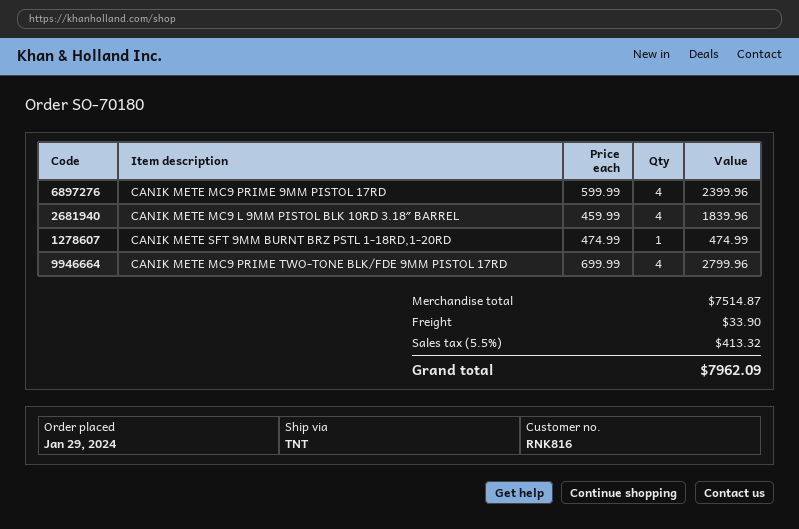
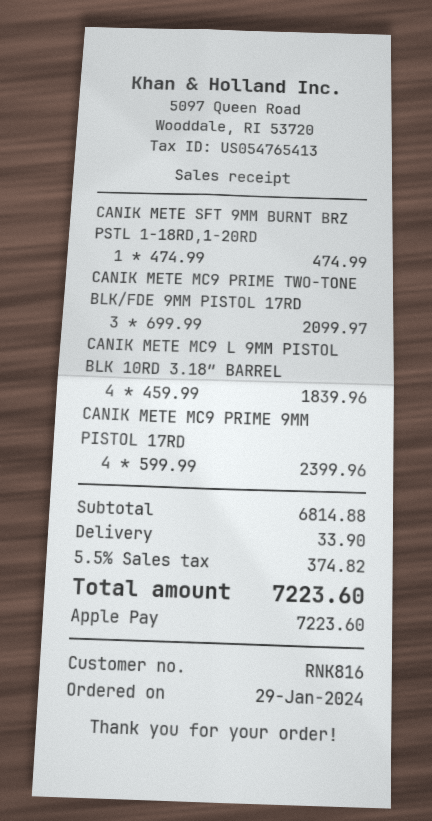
CANIK METE MC9 PRIME TWO-TONE BLK/FDE 9MM PISTOL 17RD: 4 x 699.99 = 2799.96 -> 3 x 699.99 = 2099.97
subtotal: 7514.87 -> 6814.88
tax: 5.5% = 413.32 -> 5.5% = 374.82
total: 7962.09 -> 7223.60

